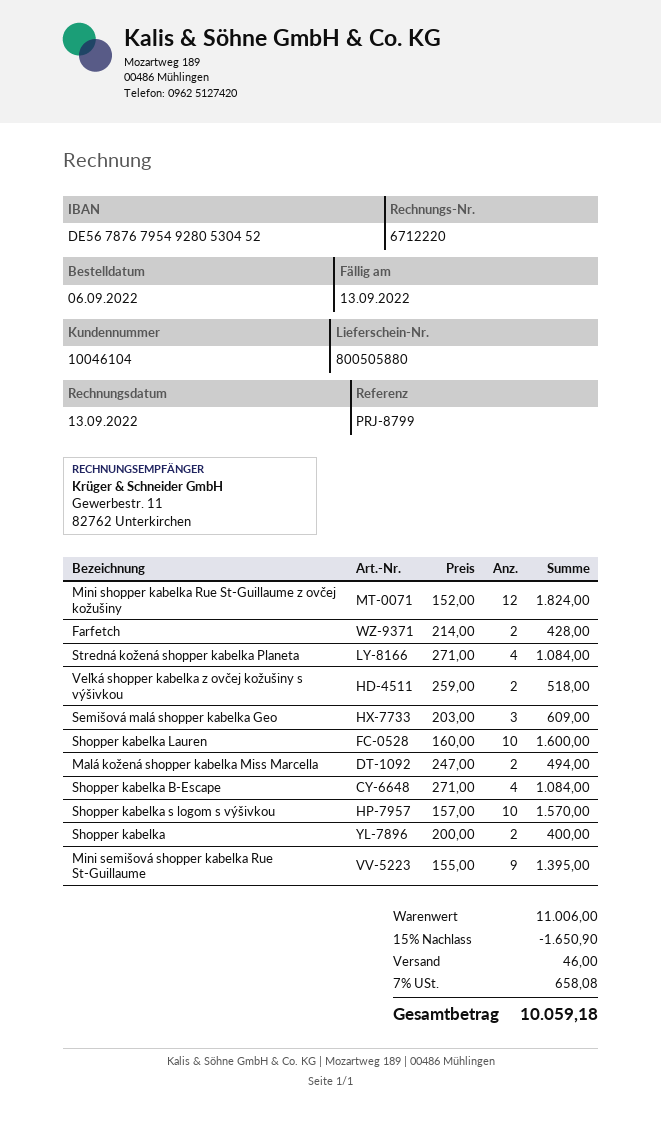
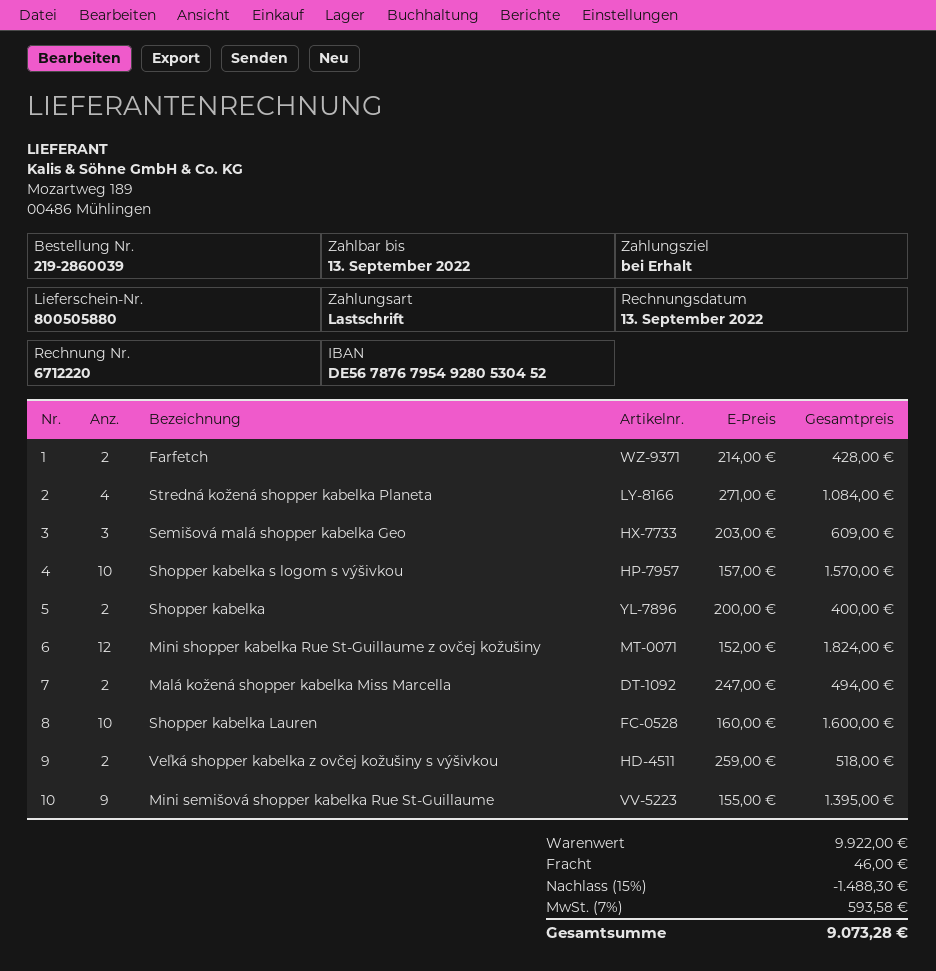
Shopper kabelka B-Escape: 4 x 271.00 = 1084.00 -> none
subtotal: 11006.00 -> 9922.00
discount: 15% = 1650.90 -> 15% = 1488.30
tax: 7% = 658.08 -> 7% = 593.58
total: 10059.18 -> 9073.28

